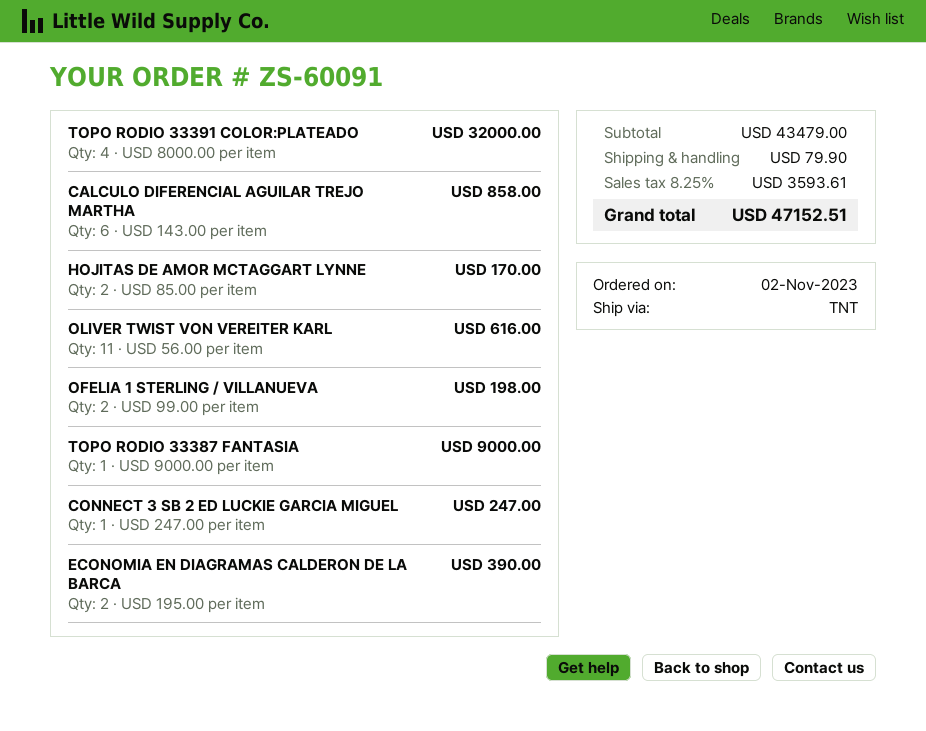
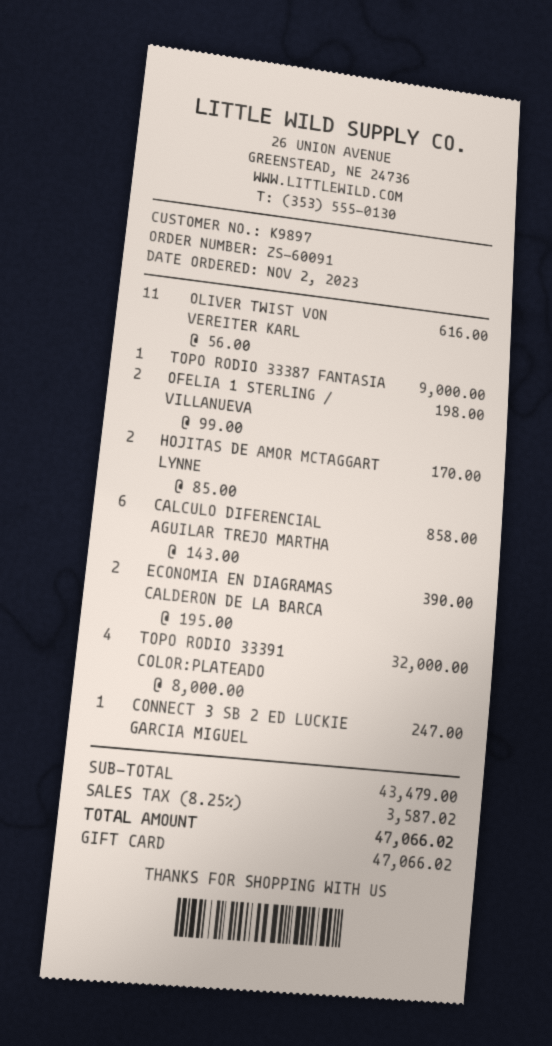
shipping: 79.90 -> none
tax: 8.25% = 3593.61 -> 8.25% = 3587.02
total: 47152.51 -> 47066.02

